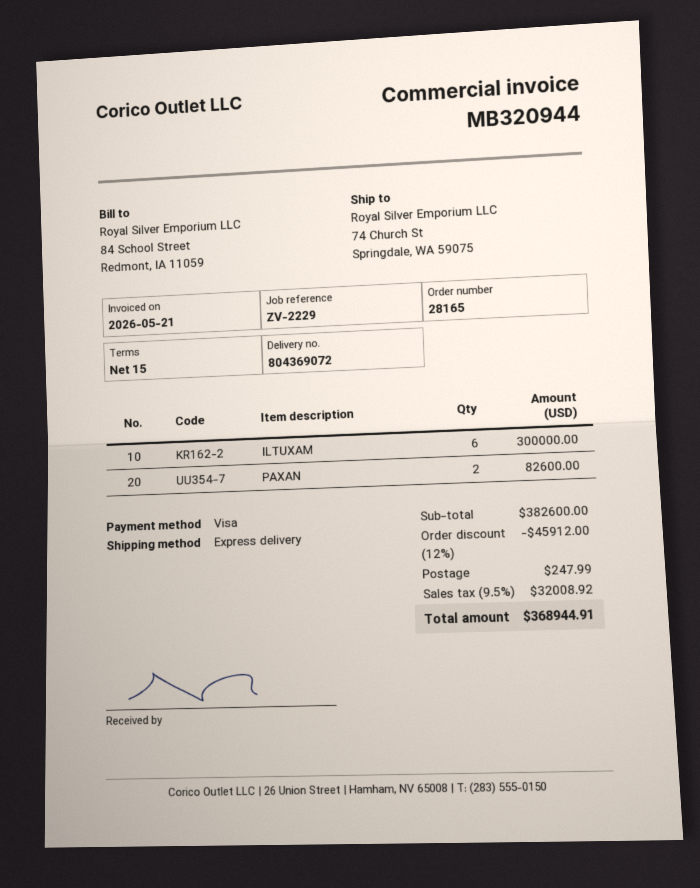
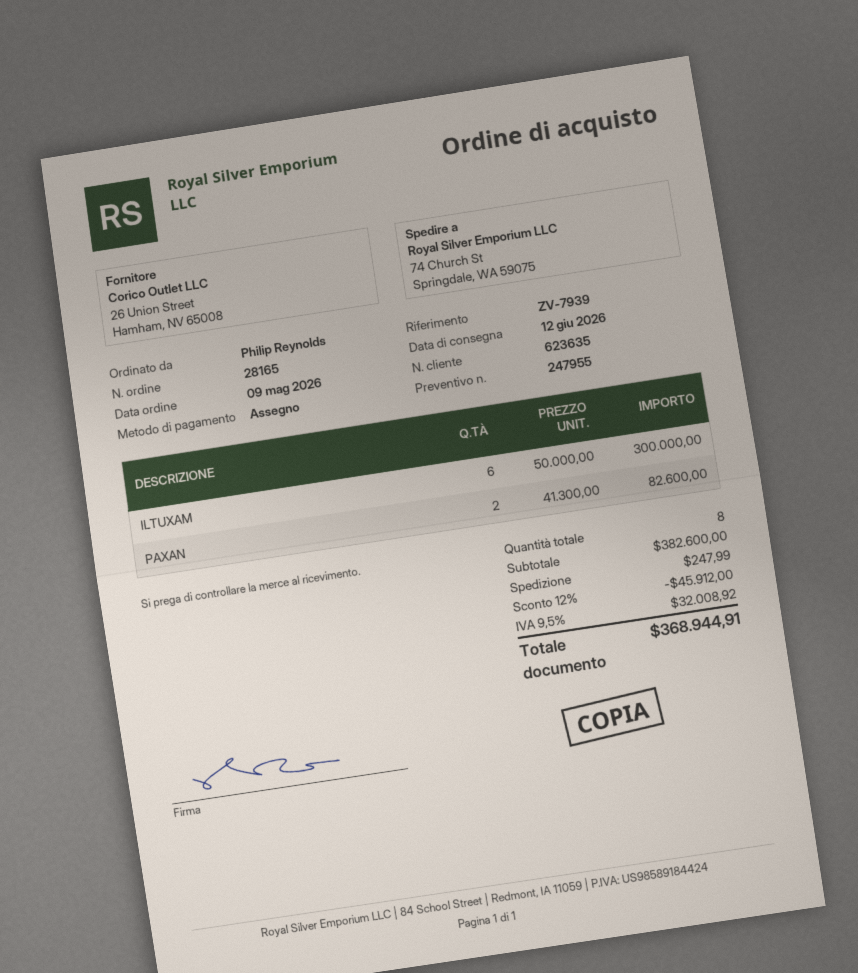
reference: ZV-2229 -> ZV-7939
payment method: Visa -> cheque

